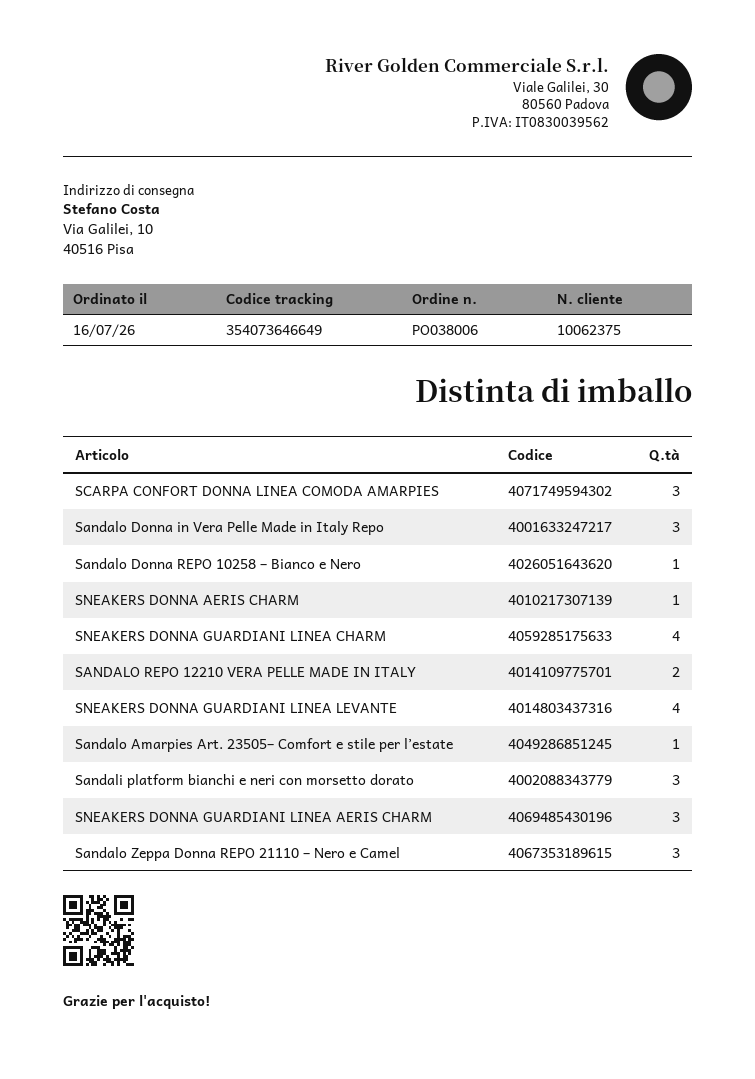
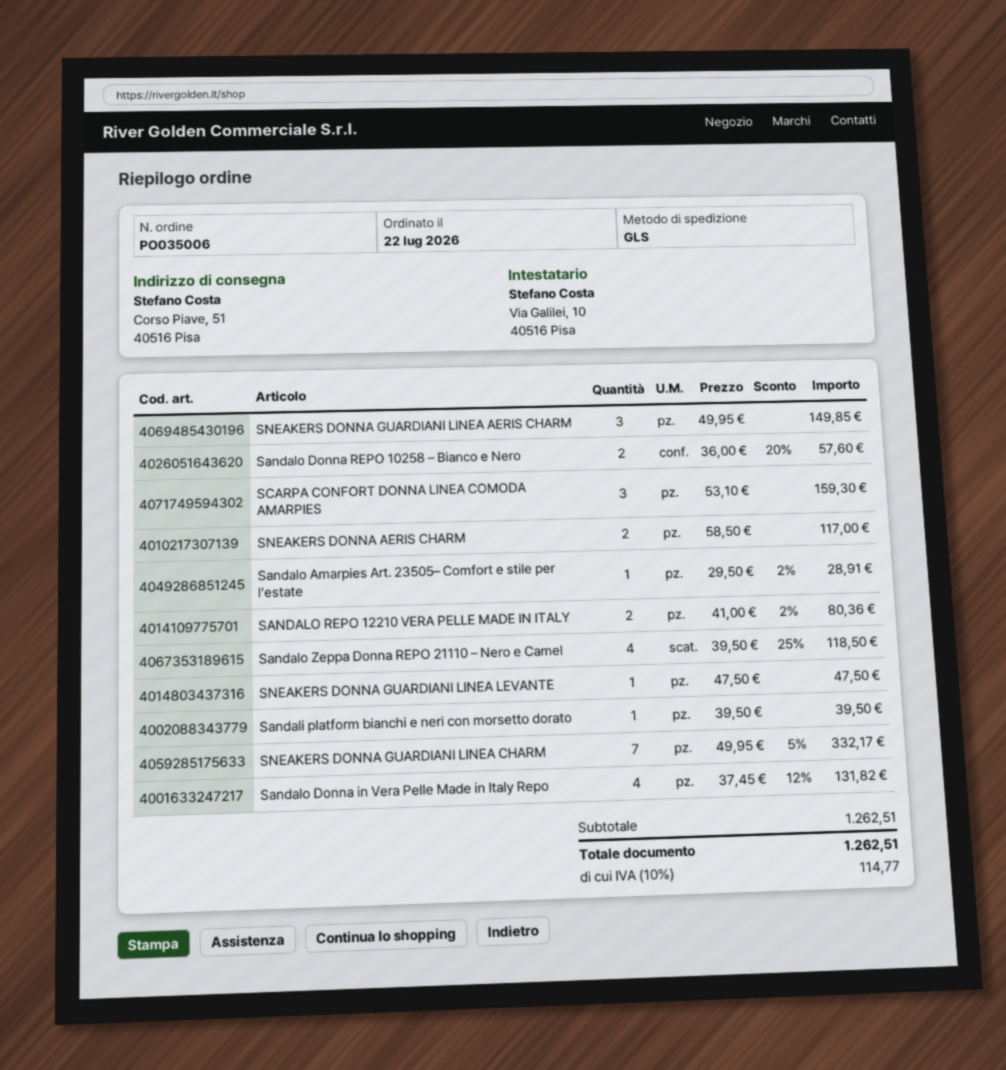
order number: PO038006 -> PO035006
order date: 2026-07-16 -> 2026-07-22
ship to: Via Galilei, 10, 40516 Pisa -> Corso Piave, 51, 40516 Pisa
Sandalo Donna in Vera Pelle Made in Italy Repo: 3 -> 4
Sandalo Donna REPO 10258 – Bianco e Nero: 1 -> 2
SNEAKERS DONNA AERIS CHARM: 1 -> 2
SNEAKERS DONNA GUARDIANI LINEA CHARM: 4 -> 7
SNEAKERS DONNA GUARDIANI LINEA LEVANTE: 4 -> 1
Sandali platform bianchi e neri con morsetto dorato: 3 -> 1
Sandalo Zeppa Donna REPO 21110 – Nero e Camel: 3 -> 4

